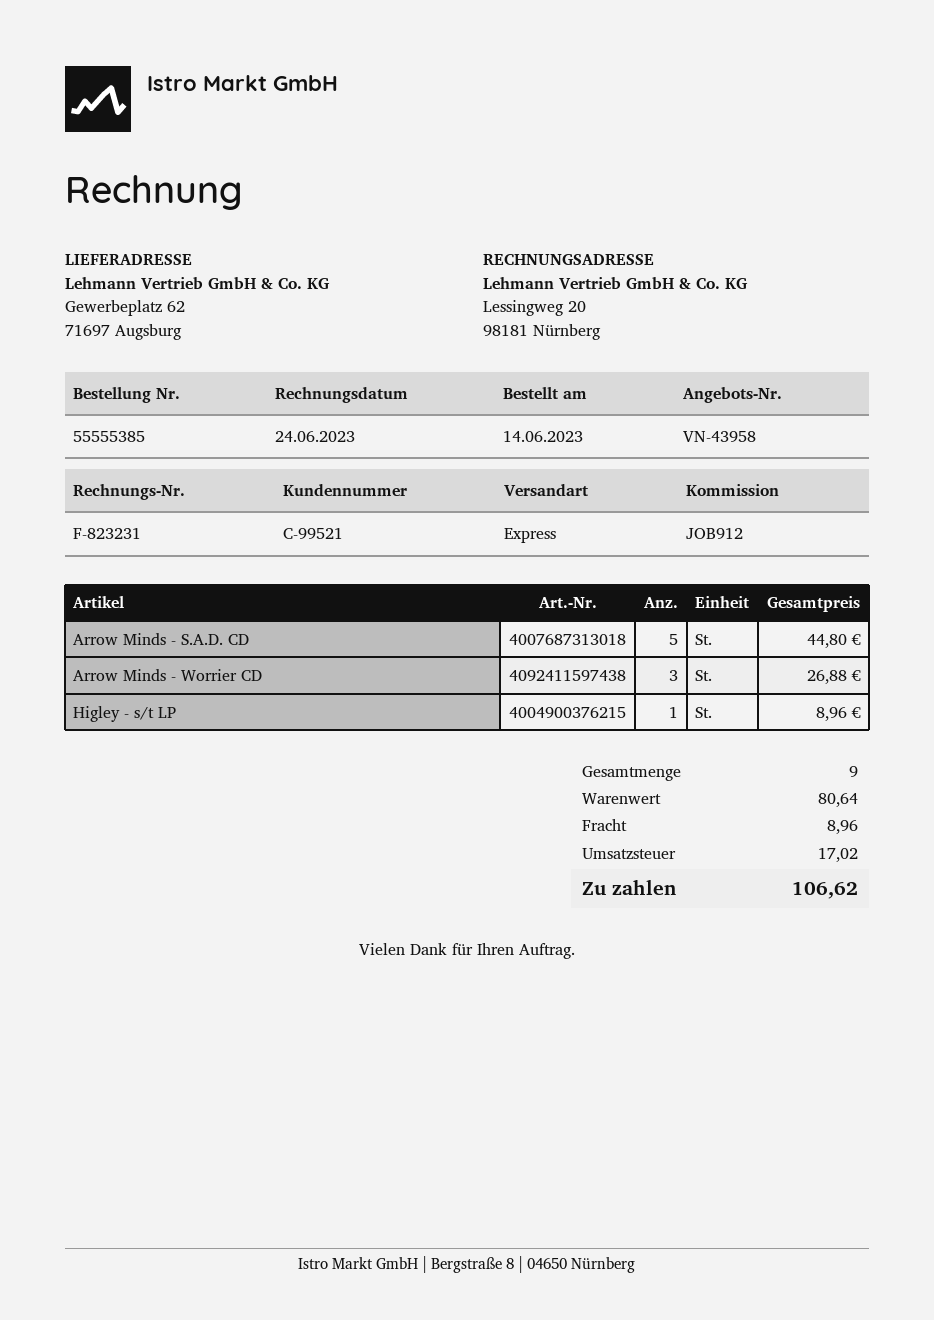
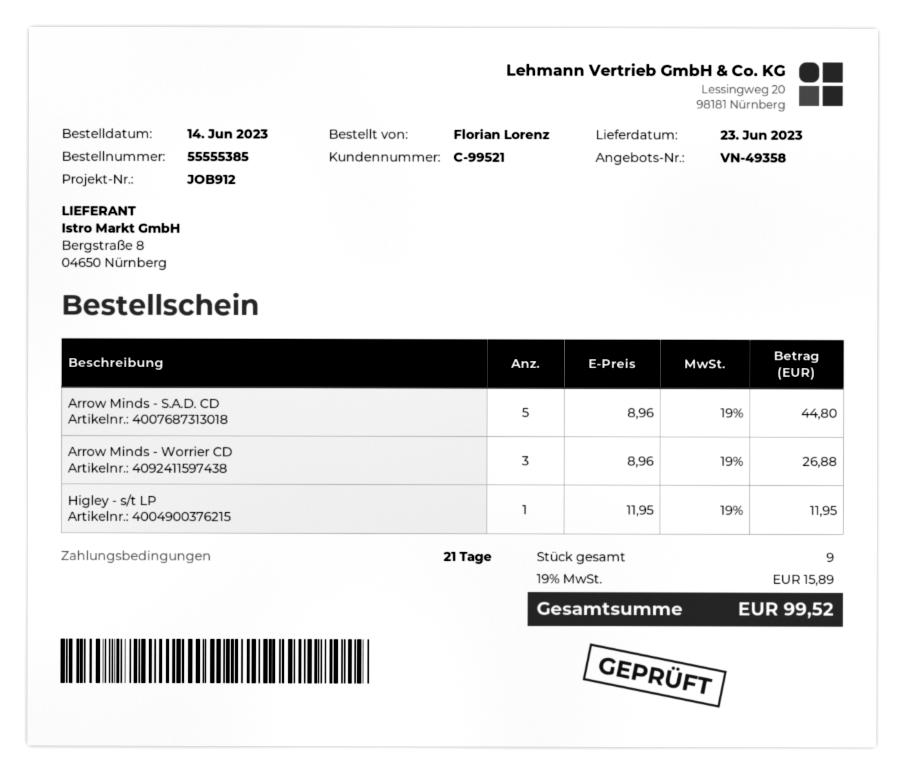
quote number: VN-43958 -> VN-49358
Higley - s/t LP: 1 for 8.96 -> 1 for 11.95
shipping: 8.96 -> none
tax: 17.02 -> 15.89
total: 106.62 -> 99.52

